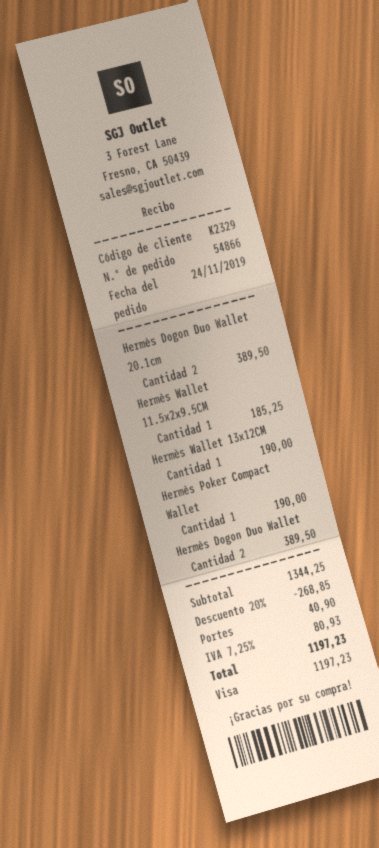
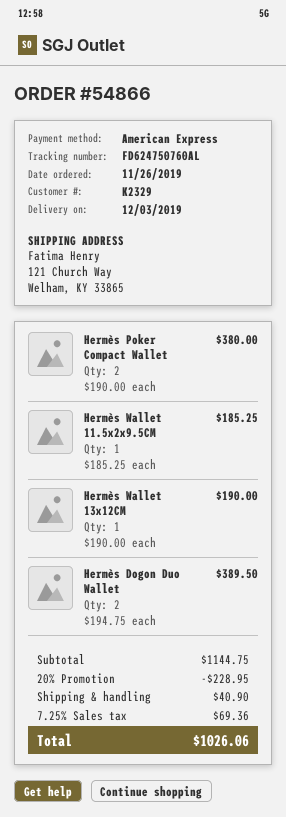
order date: 2019-11-24 -> 2019-11-26
payment method: Visa -> American Express
Hermès Dogon Duo Wallet 20.1cm: 2 for 389.50 -> none
Hermès Poker Compact Wallet: 1 for 190.00 -> 2 for 380.00
subtotal: 1344.25 -> 1144.75
discount: 20% = 268.85 -> 20% = 228.95
tax: 7.25% = 80.93 -> 7.25% = 69.36
total: 1197.23 -> 1026.06

